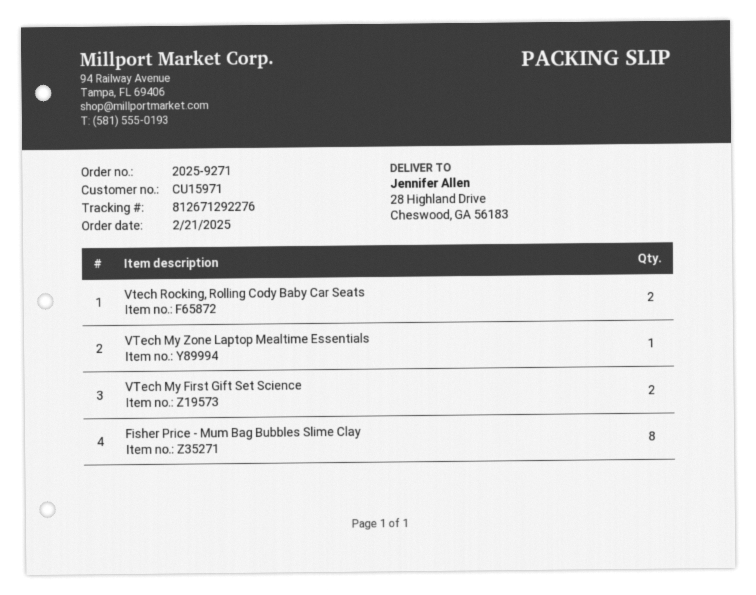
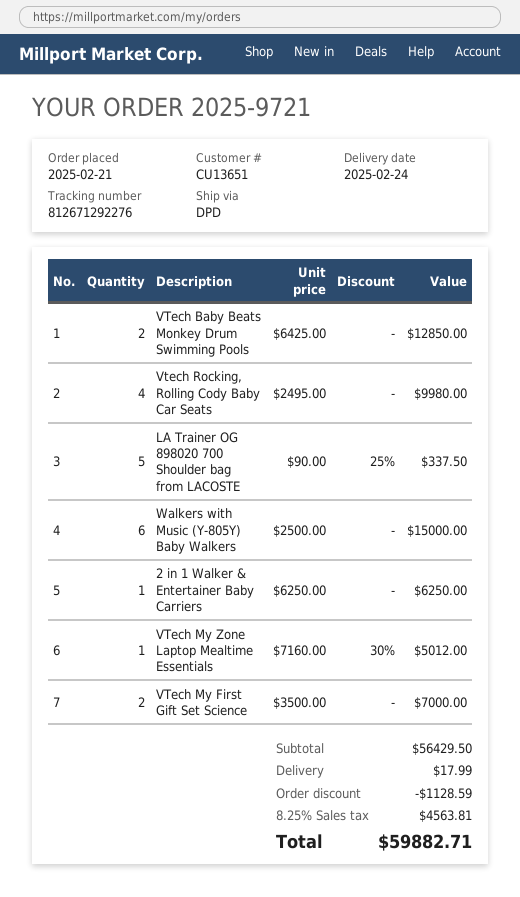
order number: 2025-9271 -> 2025-9721
customer number: CU15971 -> CU13651
Vtech Rocking, Rolling Cody Baby Car Seats: 2 -> 4
Fisher Price - Mum Bag Bubbles Slime Clay: 8 -> none
VTech Baby Beats Monkey Drum Swimming Pools: none -> 2
LA Trainer OG 898020 700 Shoulder bag from LACOSTE: none -> 5
Walkers with Music (Y-805Y) Baby Walkers: none -> 6
2 in 1 Walker & Entertainer Baby Carriers: none -> 1

